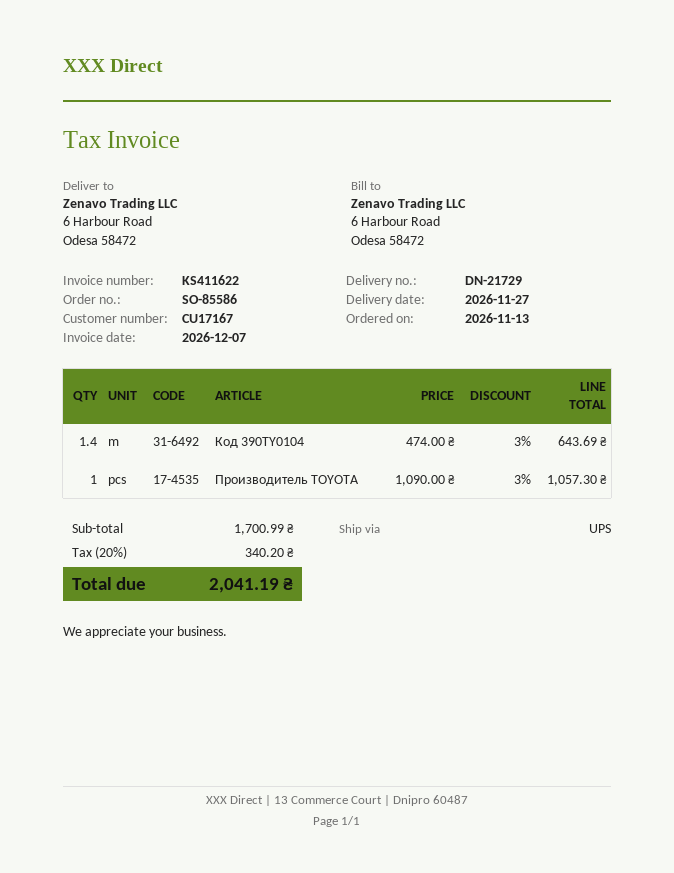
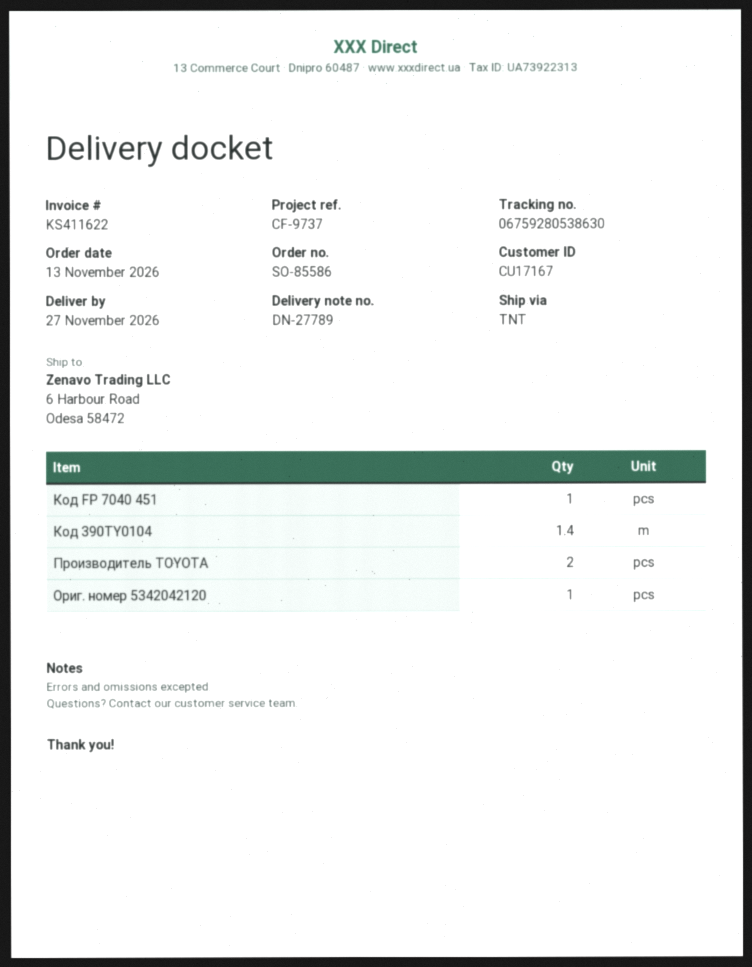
delivery note number: DN-21729 -> DN-27789
shipping method: UPS -> TNT
Производитель TOYOTA: 1 -> 2
Код FP 7040 451: none -> 1
Ориг. номер 5342042120: none -> 1

